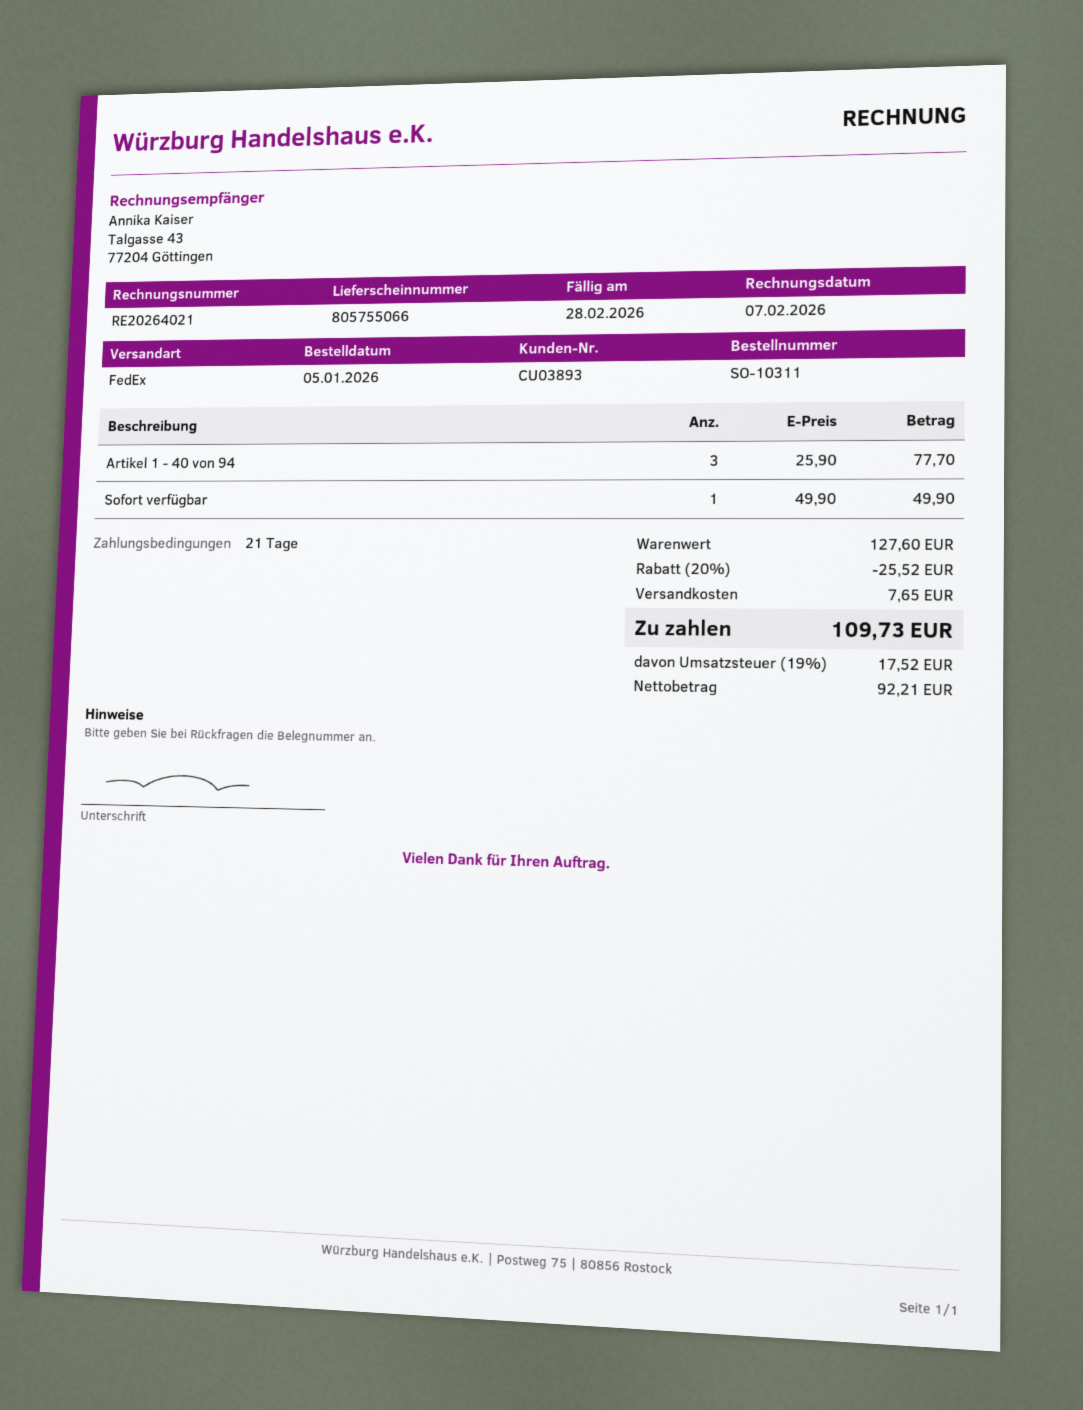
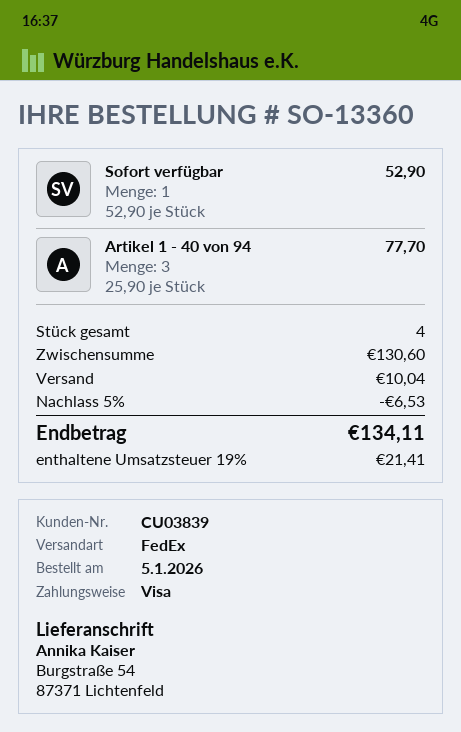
order number: SO-10311 -> SO-13360
customer number: CU03893 -> CU03839
Sofort verfügbar: 1 x 49.90 = 49.90 -> 1 x 52.90 = 52.90
subtotal: 127.60 -> 130.60
discount: 20% = 25.52 -> 5% = 6.53
shipping: 7.65 -> 10.04
tax: 19% = 17.52 -> 19% = 21.41
total: 109.73 -> 134.11

